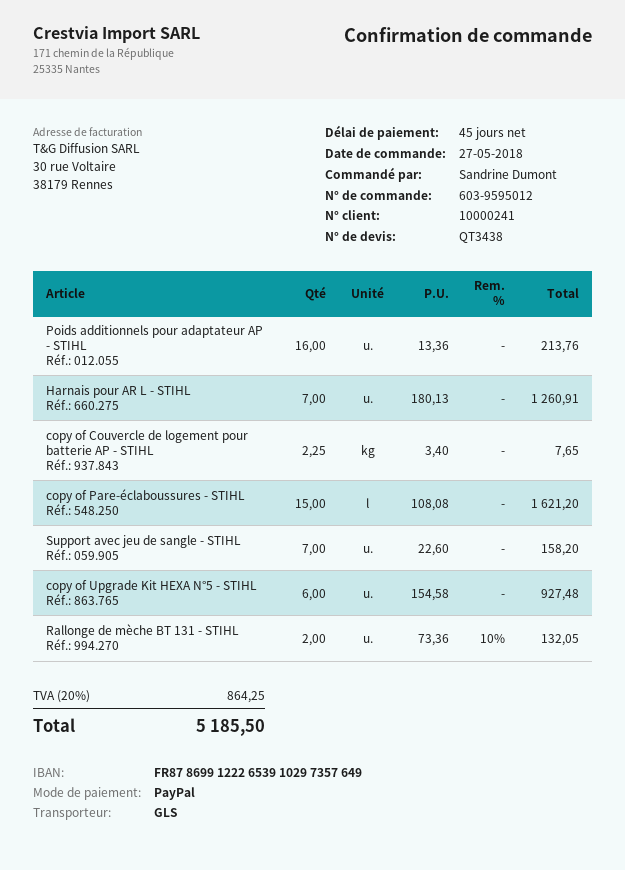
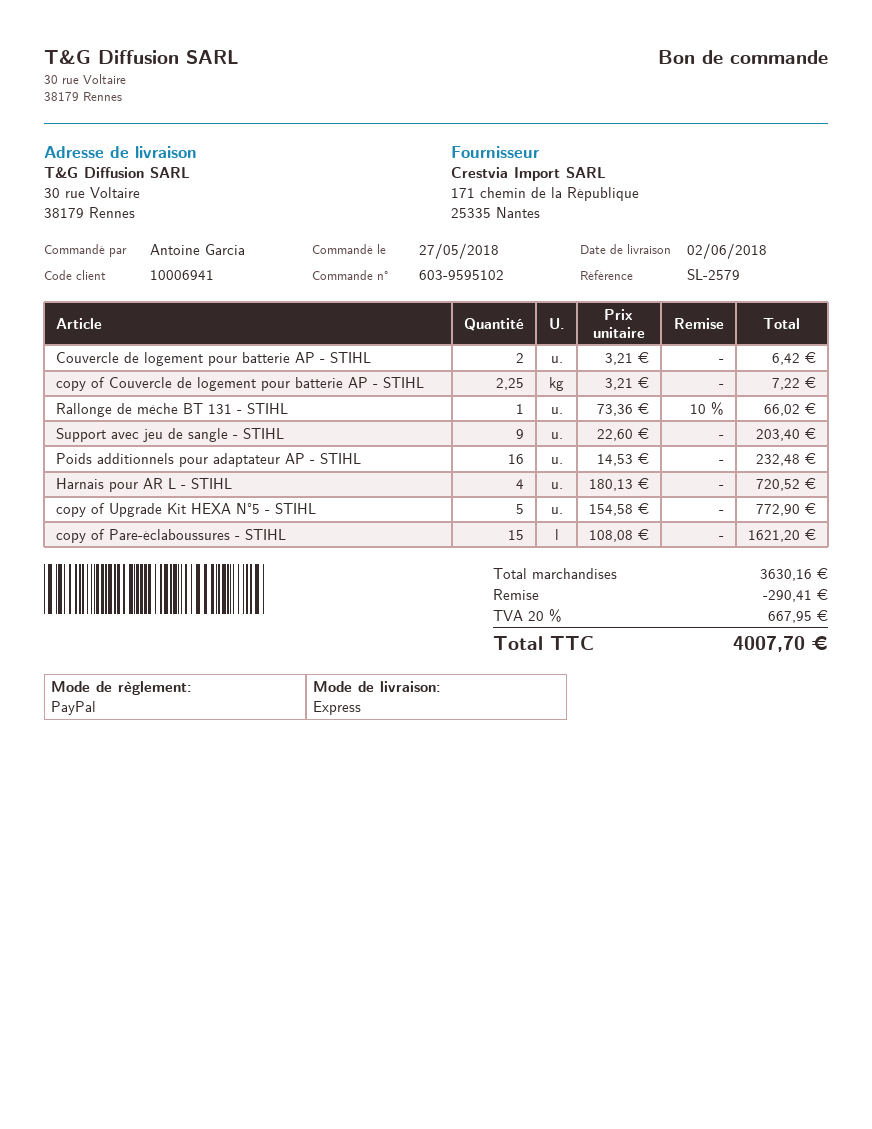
order number: 603-9595012 -> 603-9595102
customer number: 10000241 -> 10006941
ordered by: Sandrine Dumont -> Antoine Garcia
shipping method: GLS -> express
Poids additionnels pour adaptateur AP - STIHL: 16 x 13.36 = 213.76 -> 16 x 14.53 = 232.48
Harnais pour AR L - STIHL: 7 x 180.13 = 1260.91 -> 4 x 180.13 = 720.52
copy of Couvercle de logement pour batterie AP - STIHL: 2.25 x 3.40 = 7.65 -> 2.25 x 3.21 = 7.22
Support avec jeu de sangle - STIHL: 7 x 22.60 = 158.20 -> 9 x 22.60 = 203.40
copy of Upgrade Kit HEXA N°5 - STIHL: 6 x 154.58 = 927.48 -> 5 x 154.58 = 772.90
Rallonge de mèche BT 131 - STIHL: 2 x 73.36 - 10% = 132.05 -> 1 x 73.36 - 10% = 66.02
Couvercle de logement pour batterie AP - STIHL: none -> 2 x 3.21 = 6.42
discount: none -> 290.41
tax: 20% = 864.25 -> 20% = 667.95
total: 5185.50 -> 4007.70

